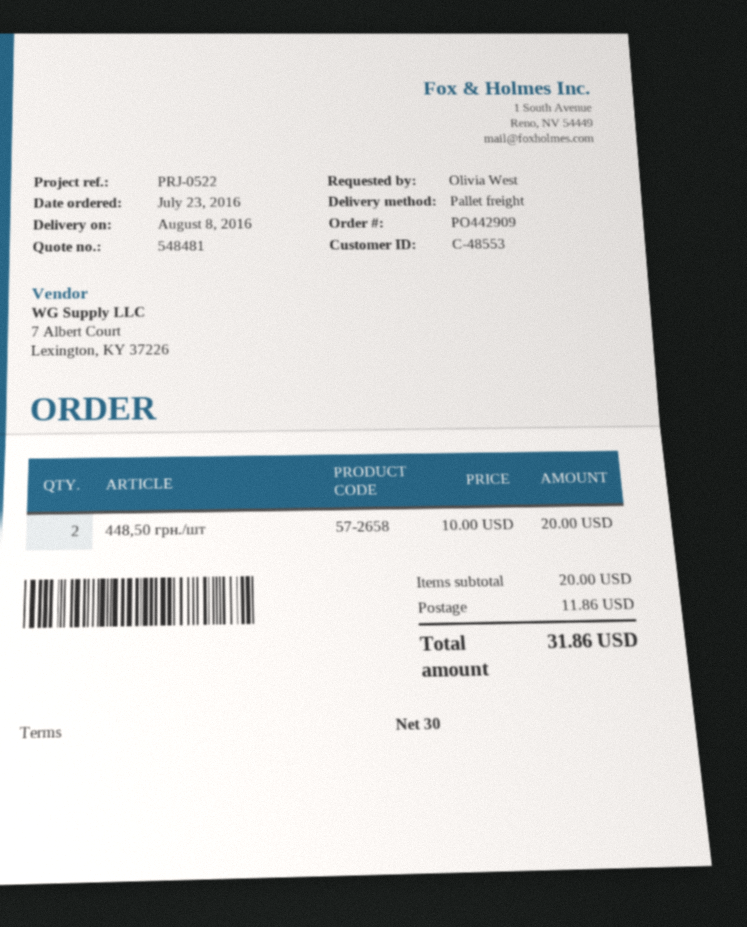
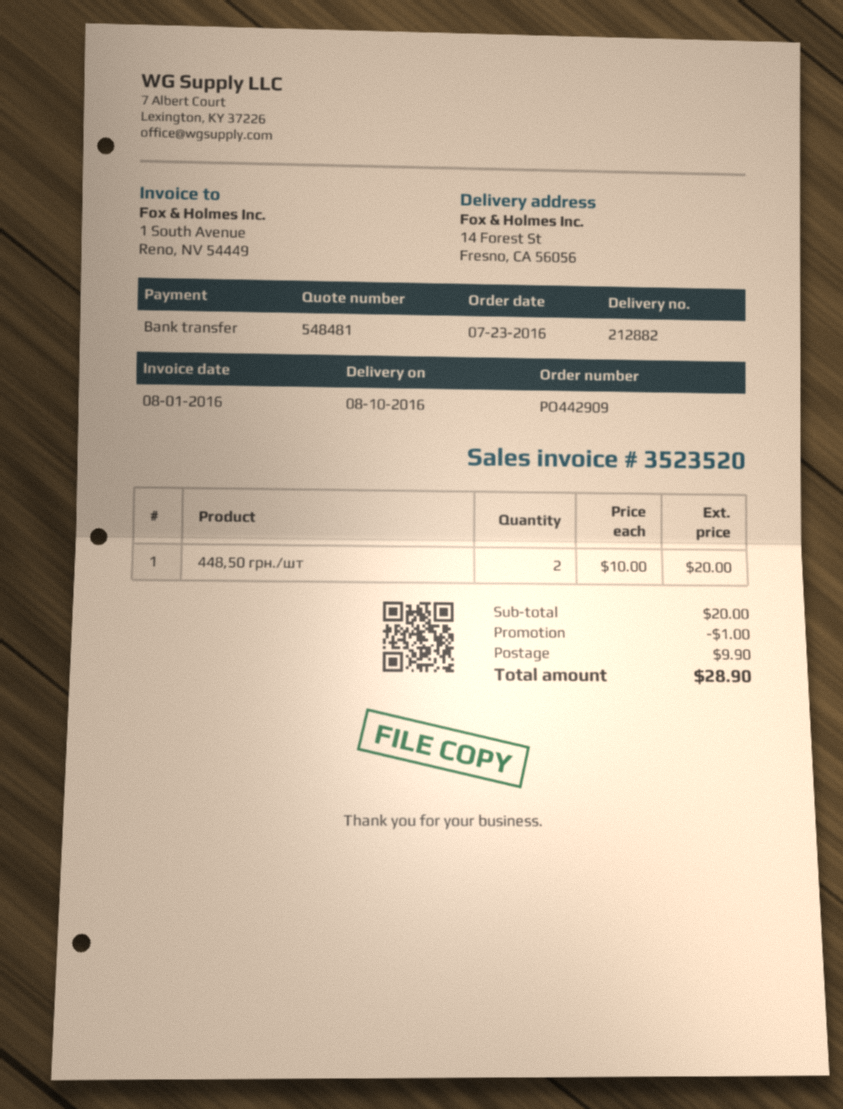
delivery date: 2016-08-08 -> 2016-08-10
discount: none -> 1.00
shipping: 11.86 -> 9.90
total: 31.86 -> 28.90

